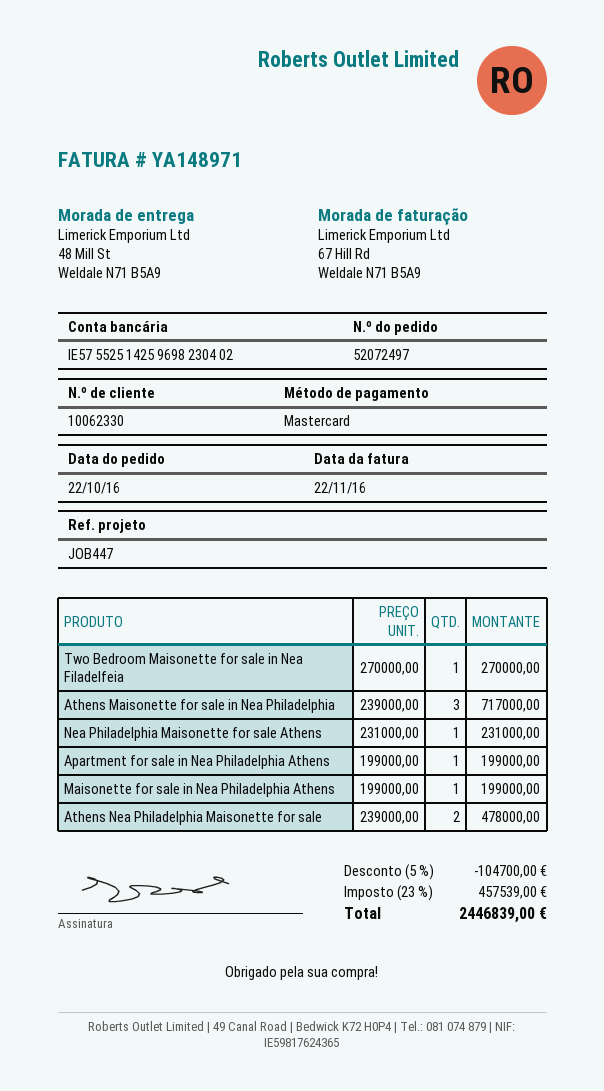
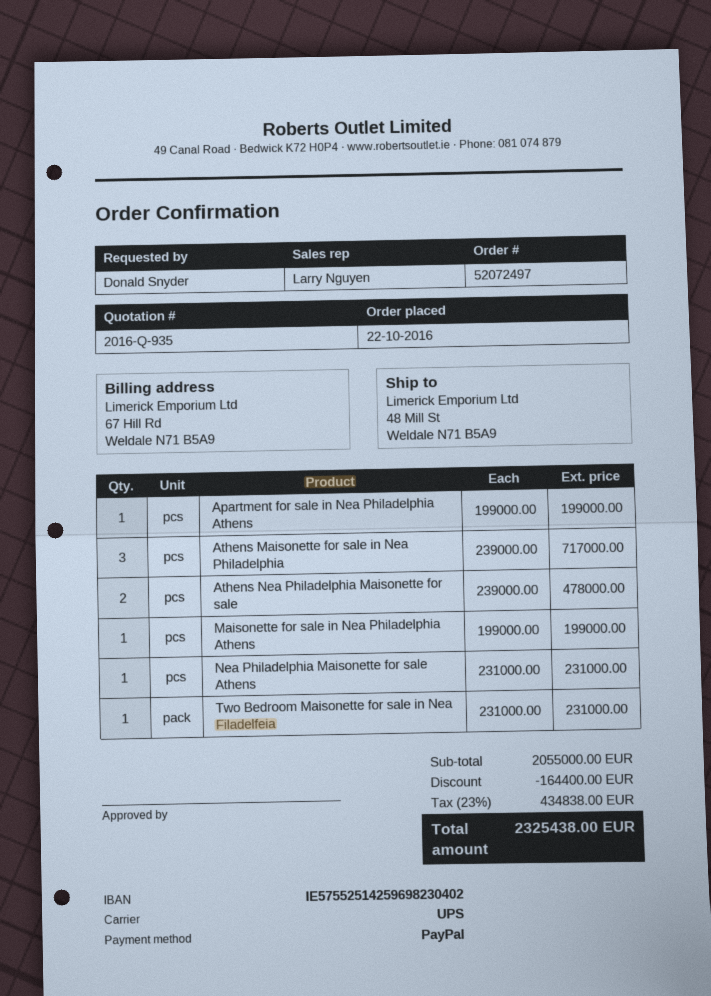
payment method: Mastercard -> PayPal
Two Bedroom Maisonette for sale in Nea Filadelfeia: 1 x 270000.00 = 270000.00 -> 1 x 231000.00 = 231000.00
discount: 104700.00 -> 164400.00
tax: 23% = 457539.00 -> 23% = 434838.00
total: 2446839.00 -> 2325438.00

